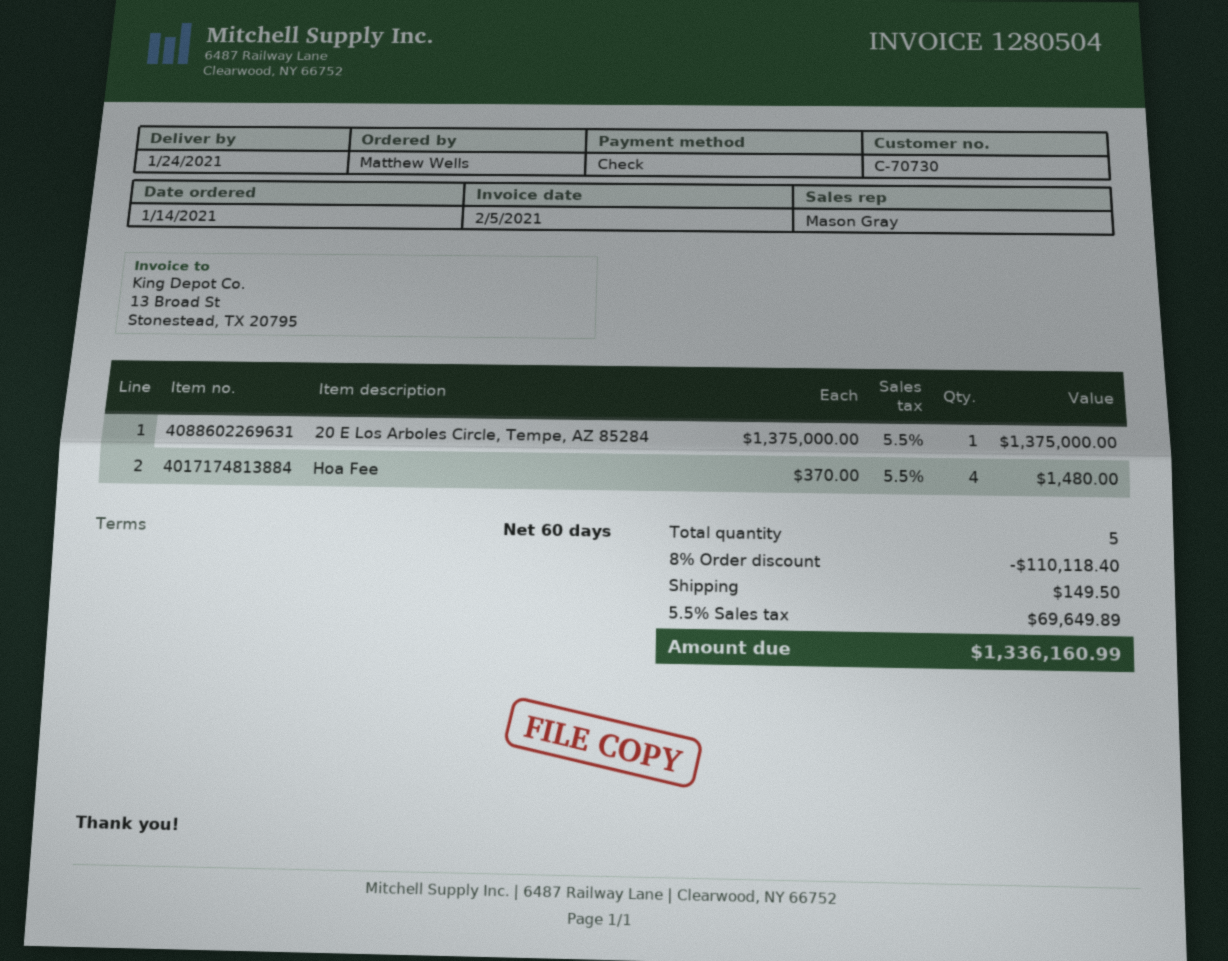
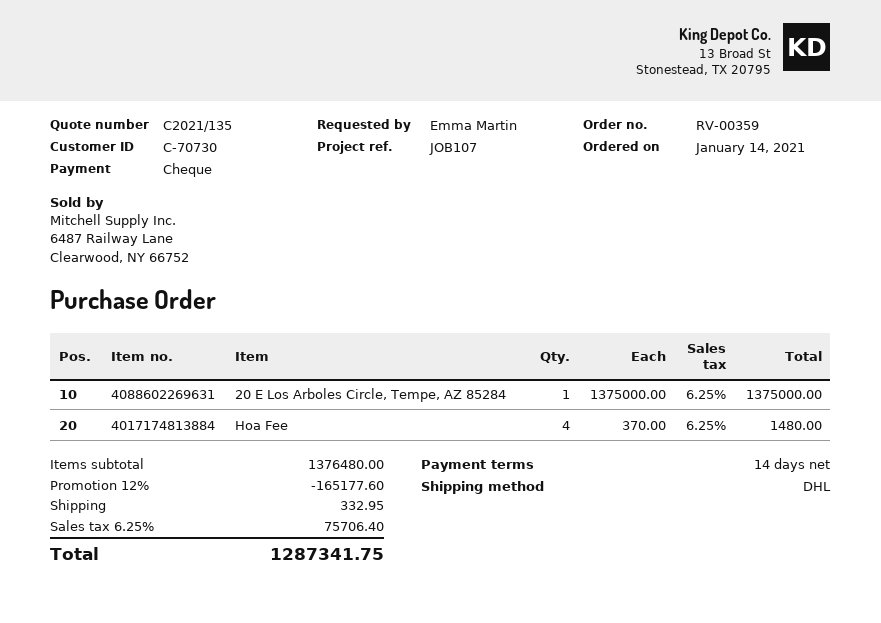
payment terms: 60 days -> 14 days
ordered by: Matthew Wells -> Emma Martin
discount: 8% = 110118.40 -> 12% = 165177.60
shipping: 149.50 -> 332.95
tax: 5.5% = 69649.89 -> 6.25% = 75706.40
total: 1336160.99 -> 1287341.75

